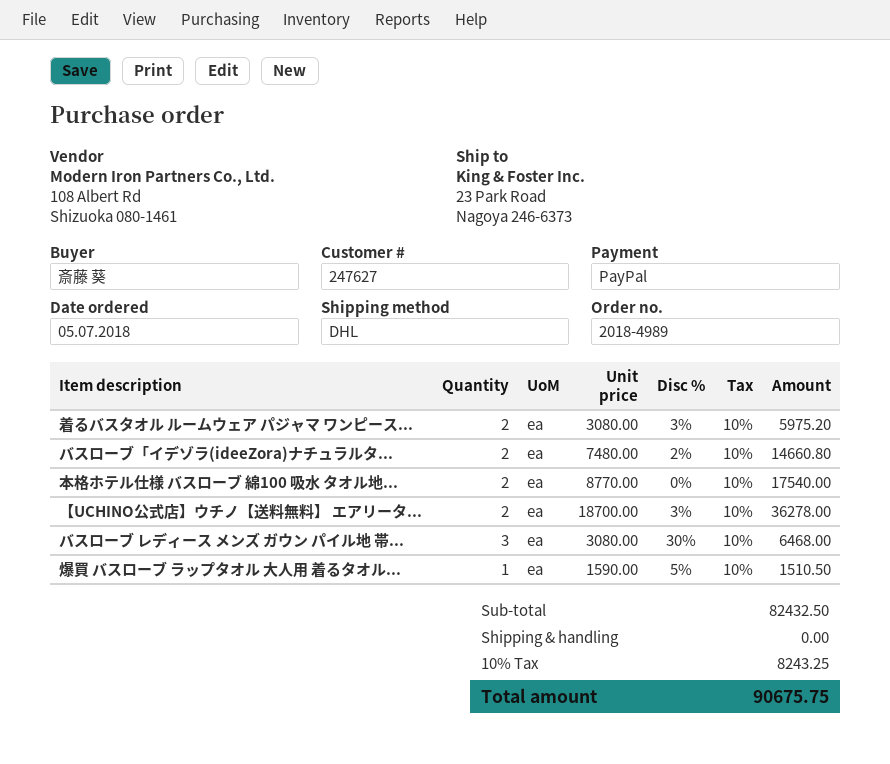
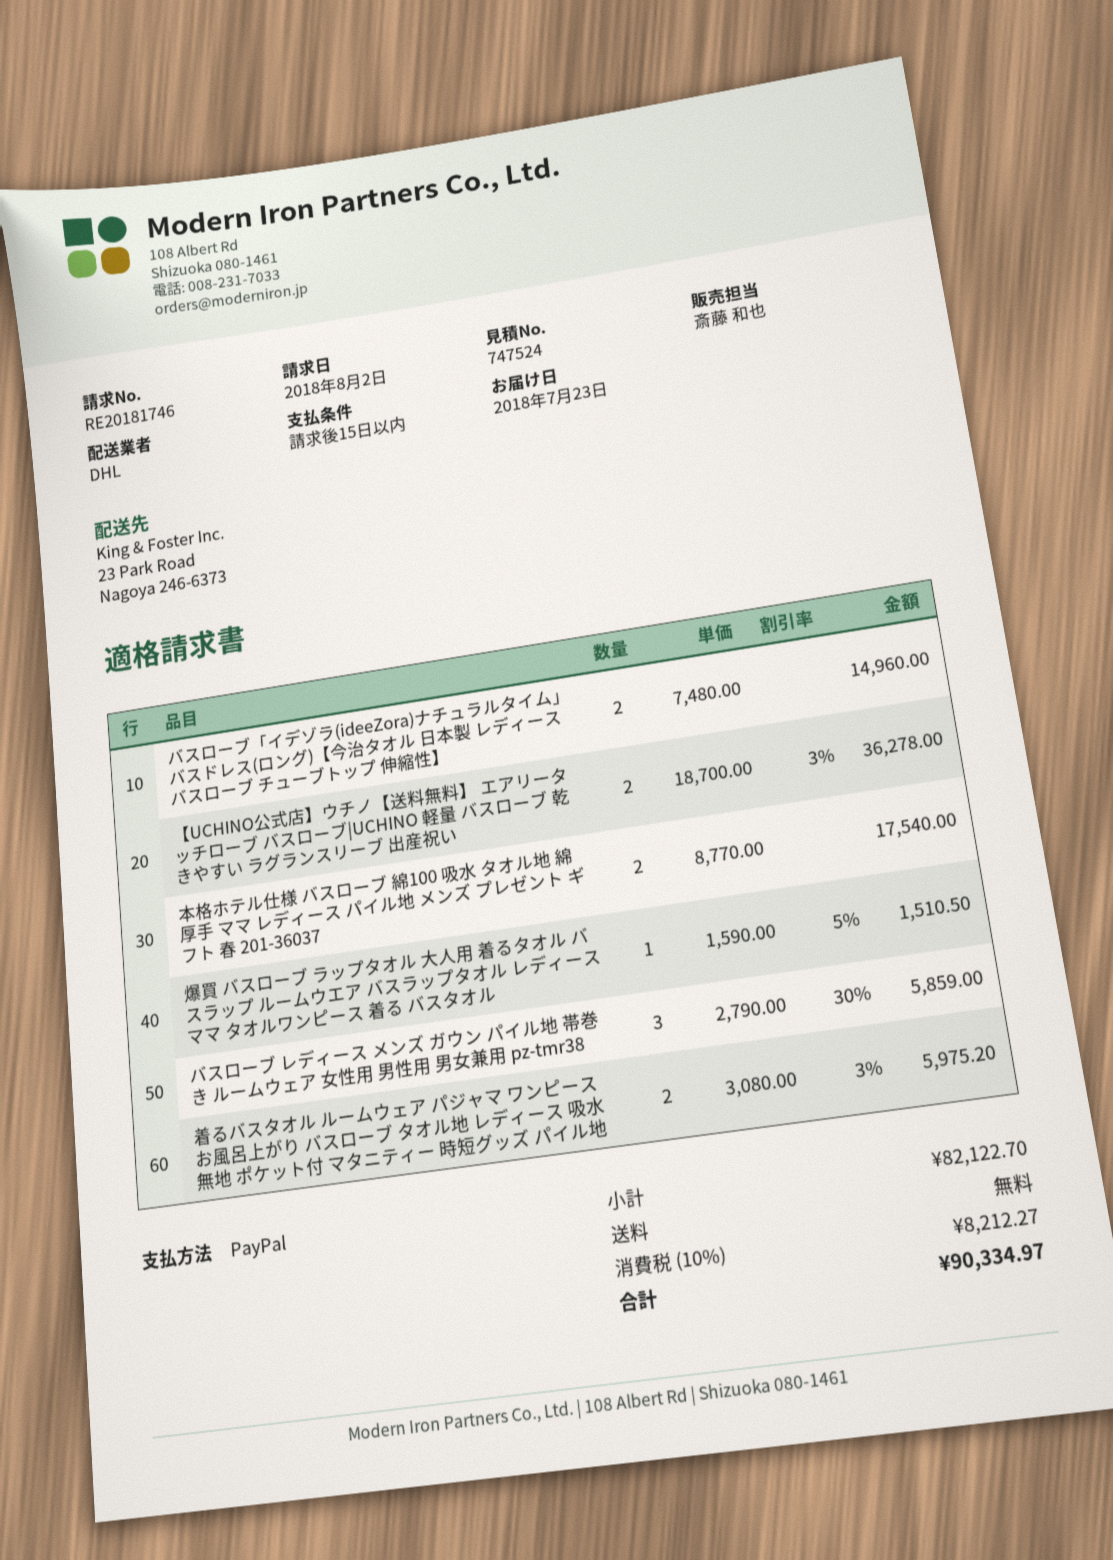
バスローブ「イデゾラ(ideeZora)ナチュラルタ...: 2 x 7480.00 - 2% = 14660.80 -> 2 x 7480.00 = 14960.00
バスローブ レディース メンズ ガウン パイル地 帯...: 3 x 3080.00 - 30% = 6468.00 -> 3 x 2790.00 - 30% = 5859.00
subtotal: 82432.50 -> 82122.70
tax: 10% = 8243.25 -> 10% = 8212.27
total: 90675.75 -> 90334.97

